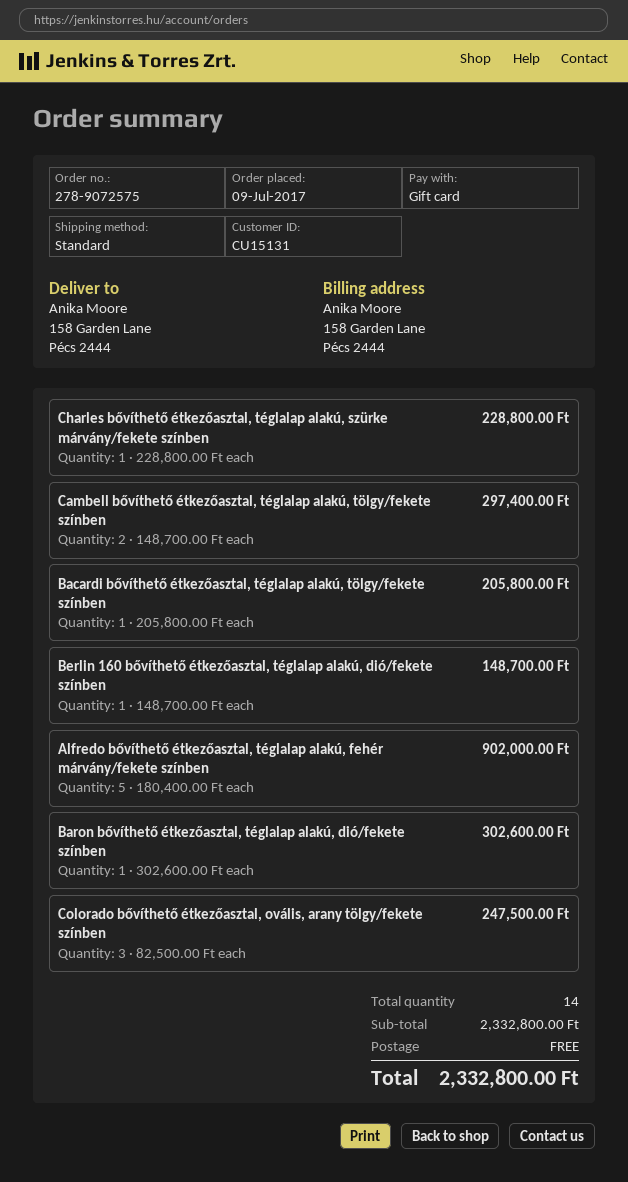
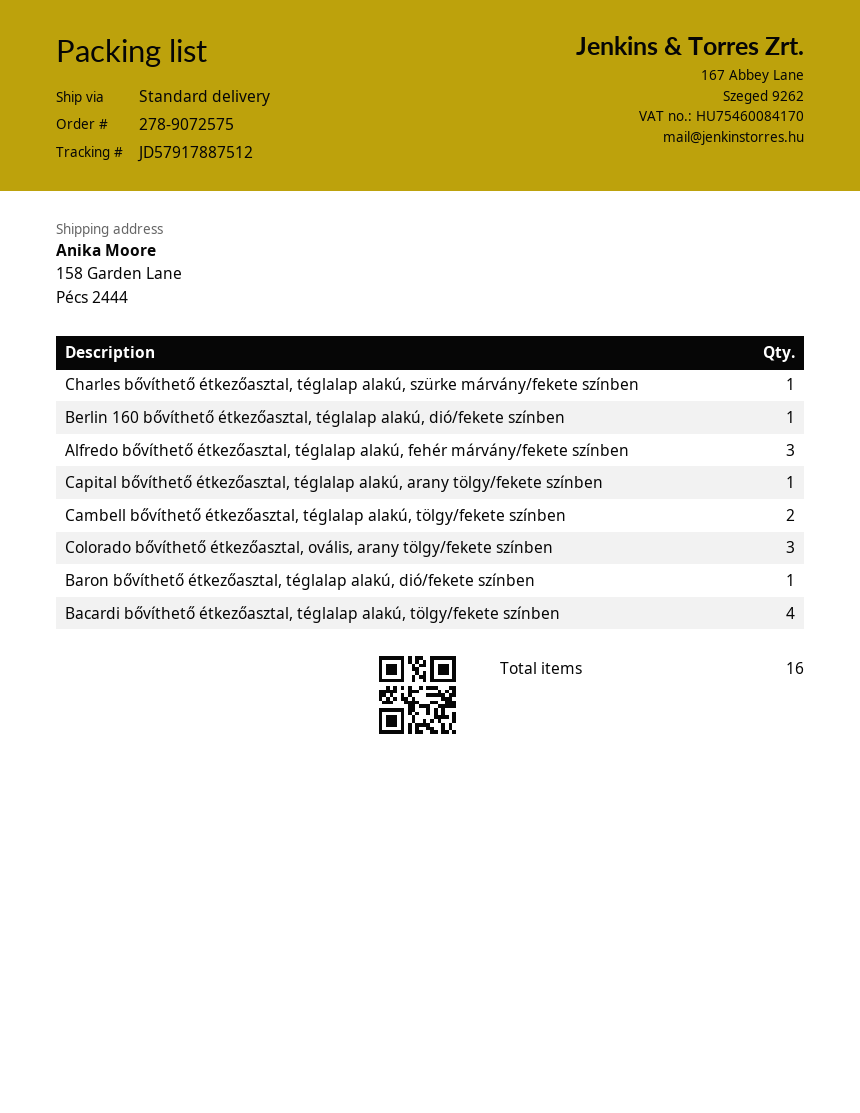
Bacardi bővíthető étkezőasztal, téglalap alakú, tölgy/fekete színben: 1 -> 4
Alfredo bővíthető étkezőasztal, téglalap alakú, fehér márvány/fekete színben: 5 -> 3
Capital bővíthető étkezőasztal, téglalap alakú, arany tölgy/fekete színben: none -> 1
total quantity: 14 -> 16

